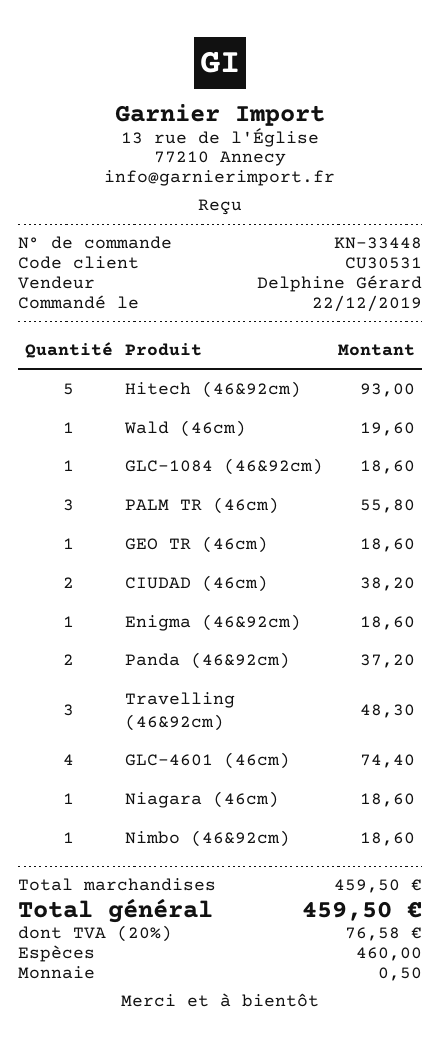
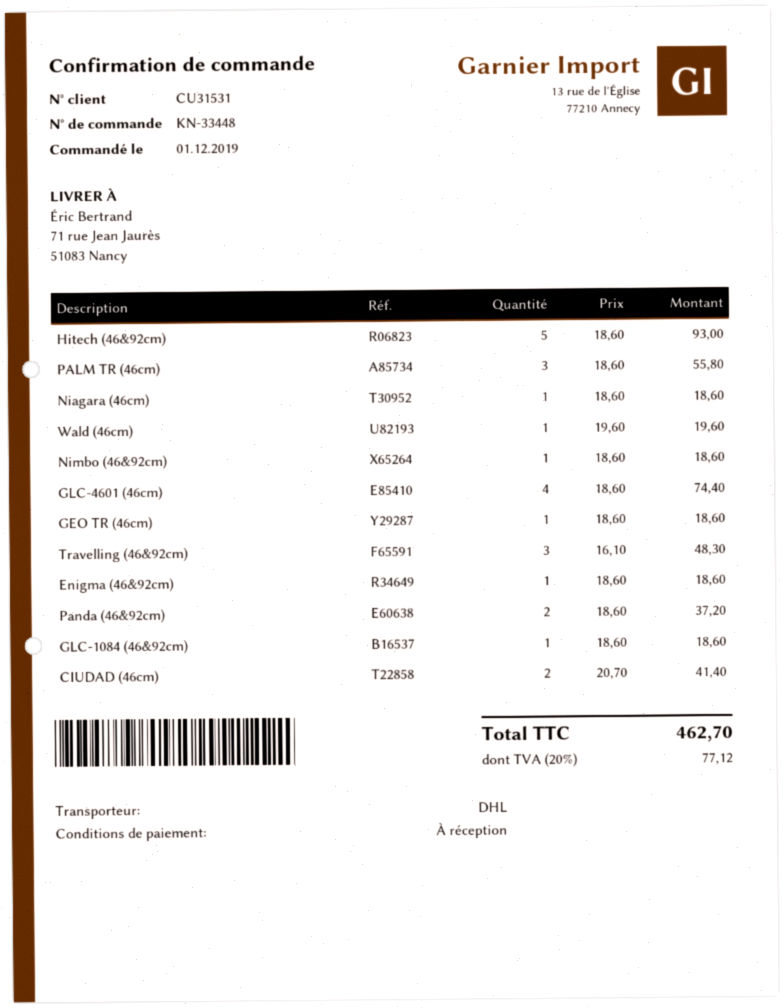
order date: 2019-12-22 -> 2019-12-01
customer number: CU30531 -> CU31531
CIUDAD (46cm): 2 for 38.20 -> 2 for 41.40
tax: 20% = 76.58 -> 20% = 77.12
total: 459.50 -> 462.70

